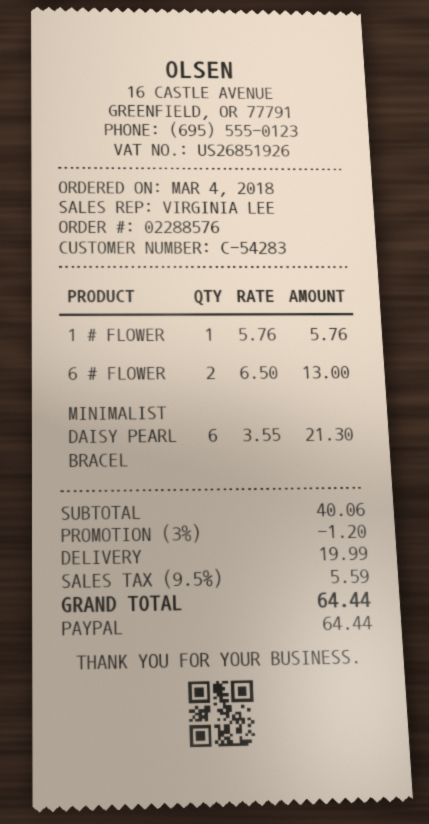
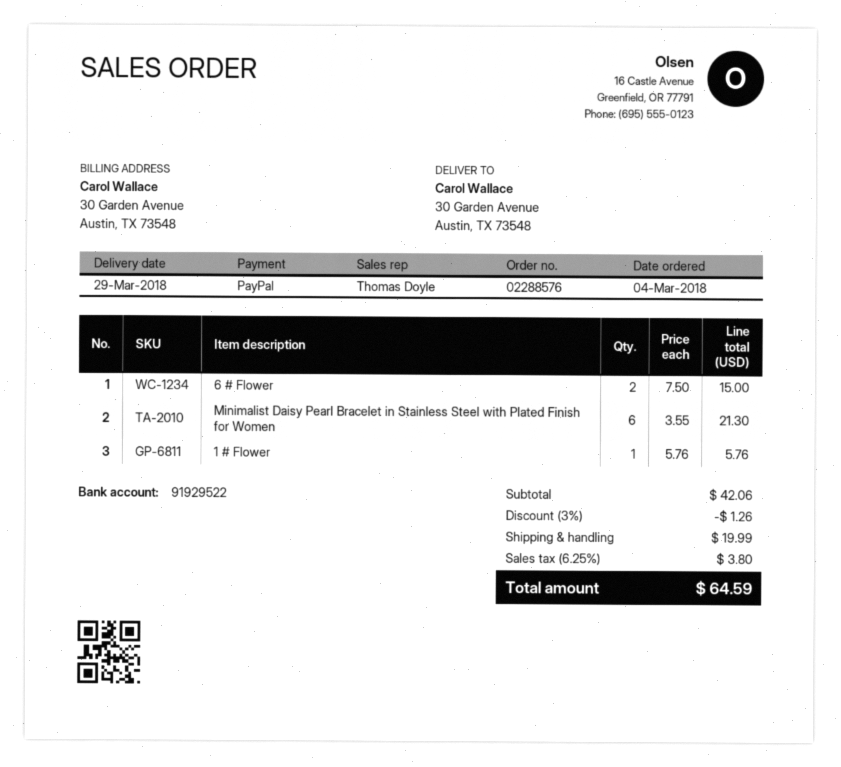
sales rep: VIRGINIA LEE -> Thomas Doyle
6 # FLOWER: 2 x 6.50 = 13.00 -> 2 x 7.50 = 15.00
subtotal: 40.06 -> 42.06
discount: 3% = 1.20 -> 3% = 1.26
tax: 9.5% = 5.59 -> 6.25% = 3.80
total: 64.44 -> 64.59

